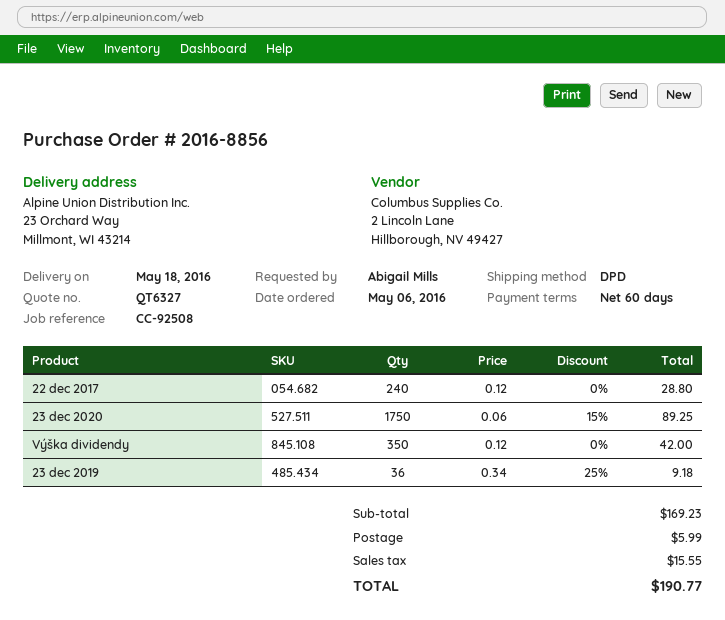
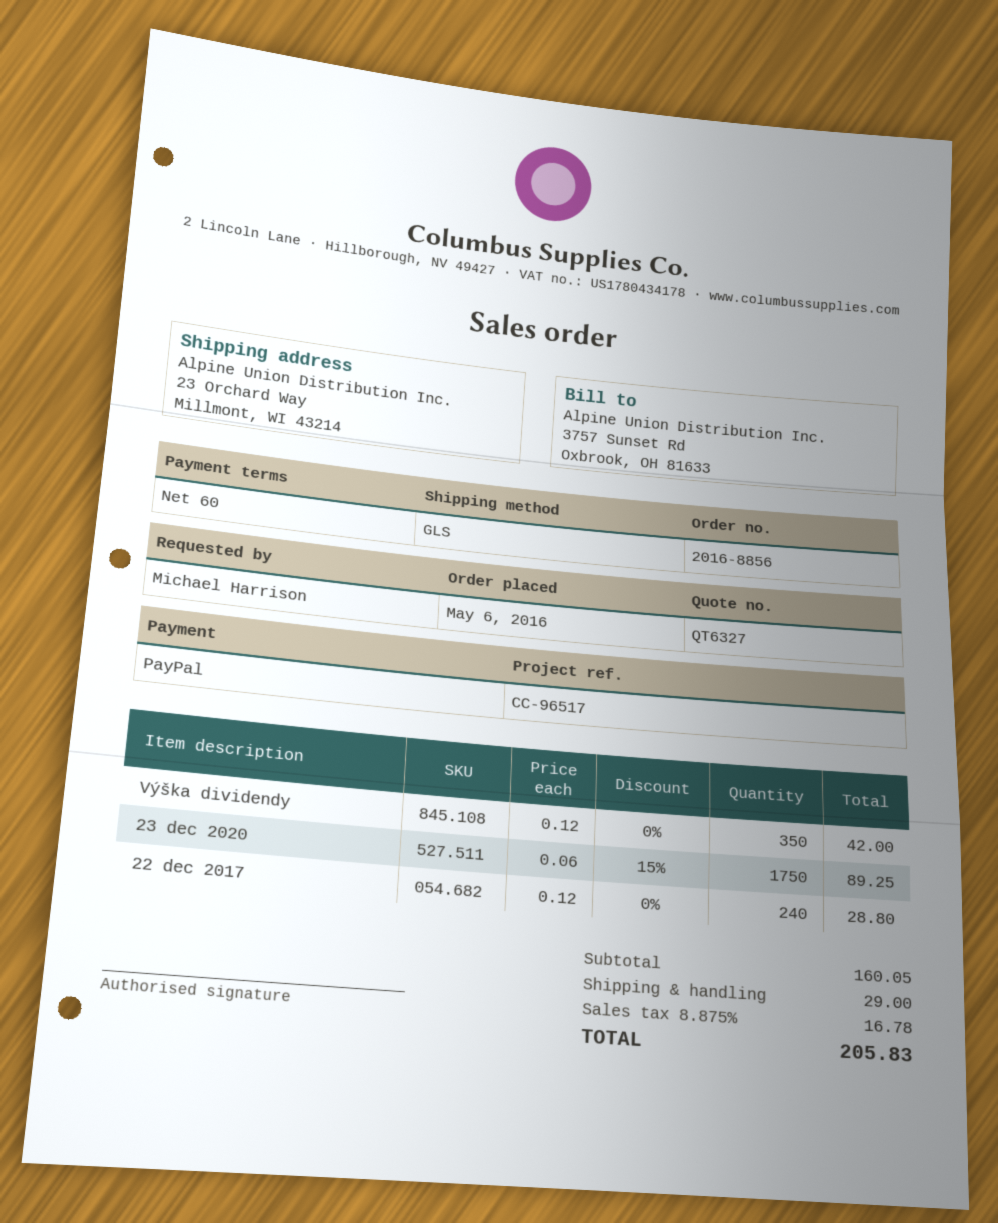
reference: CC-92508 -> CC-96517
ordered by: Abigail Mills -> Michael Harrison
shipping method: DPD -> GLS
23 dec 2019: 36 x 0.34 - 25% = 9.18 -> none
subtotal: 169.23 -> 160.05
shipping: 5.99 -> 29.00
tax: 15.55 -> 16.78
total: 190.77 -> 205.83

